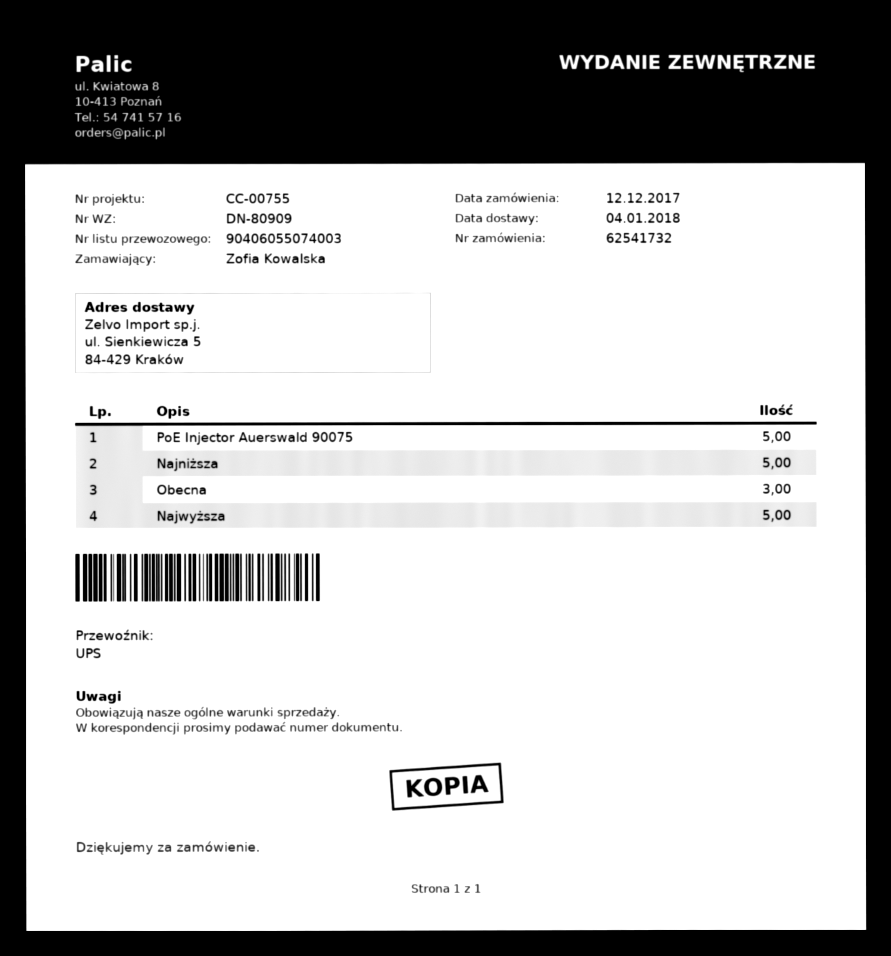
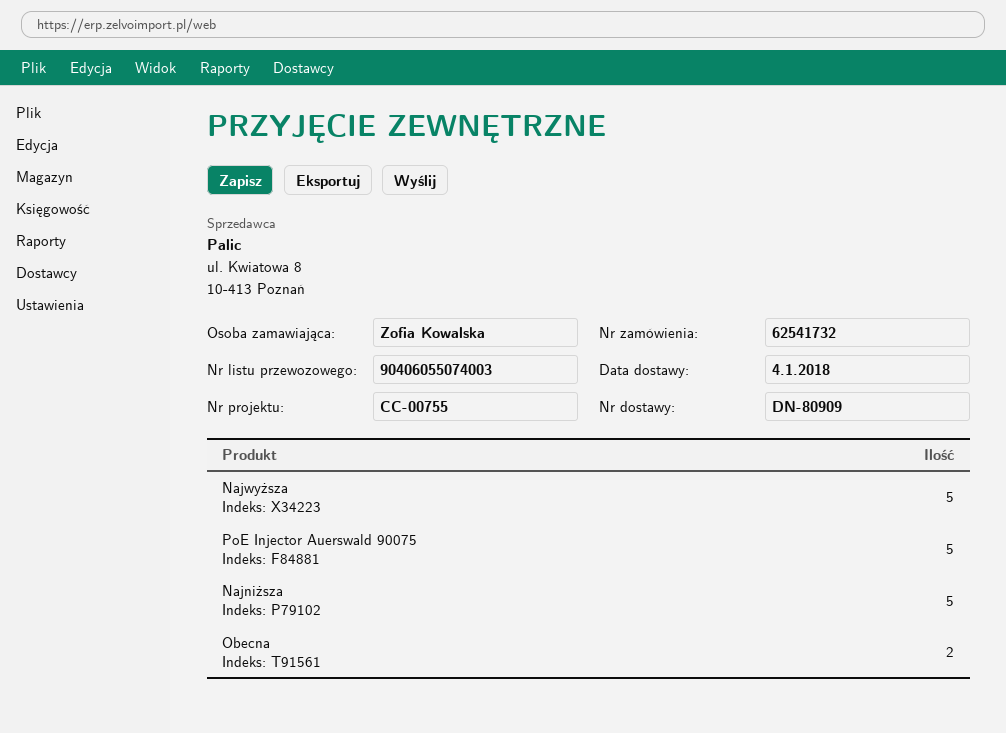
Obecna: 3 -> 2

